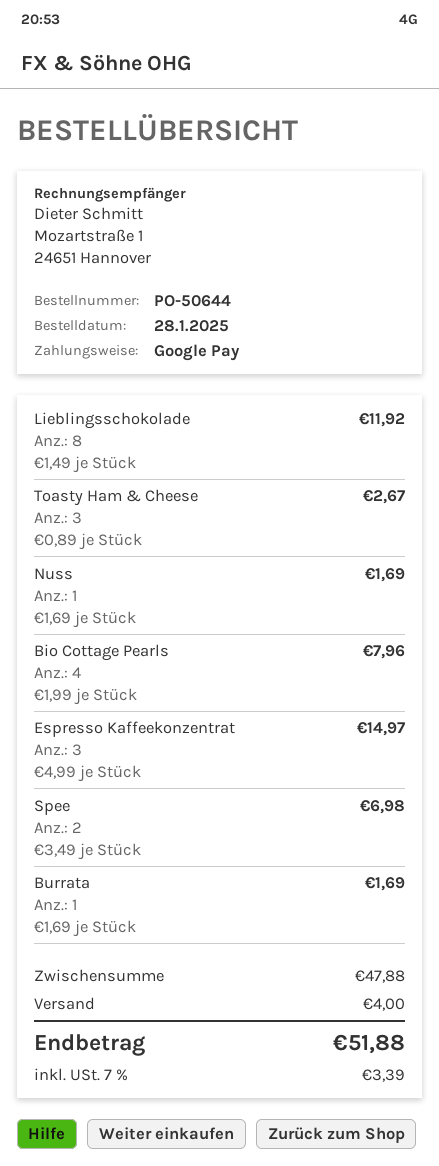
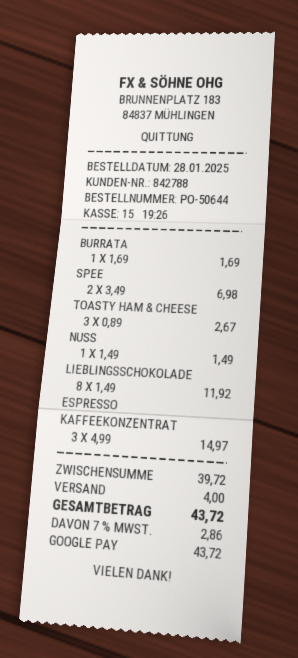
Nuss: 1 x 1.69 = 1.69 -> 1 x 1.49 = 1.49
Bio Cottage Pearls: 4 x 1.99 = 7.96 -> none
subtotal: 47.88 -> 39.72
tax: 7% = 3.39 -> 7% = 2.86
total: 51.88 -> 43.72

